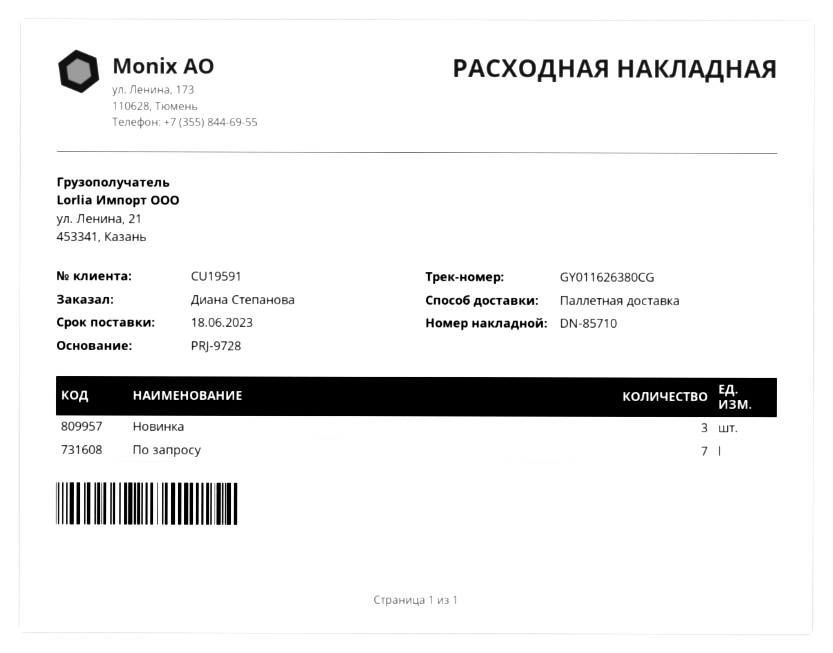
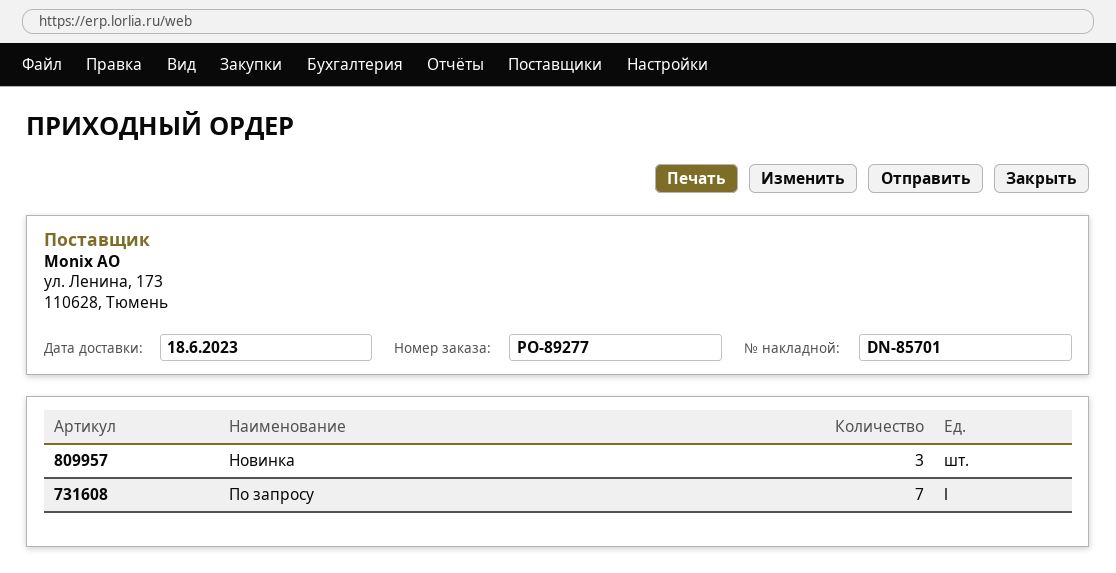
delivery note number: DN-85710 -> DN-85701

